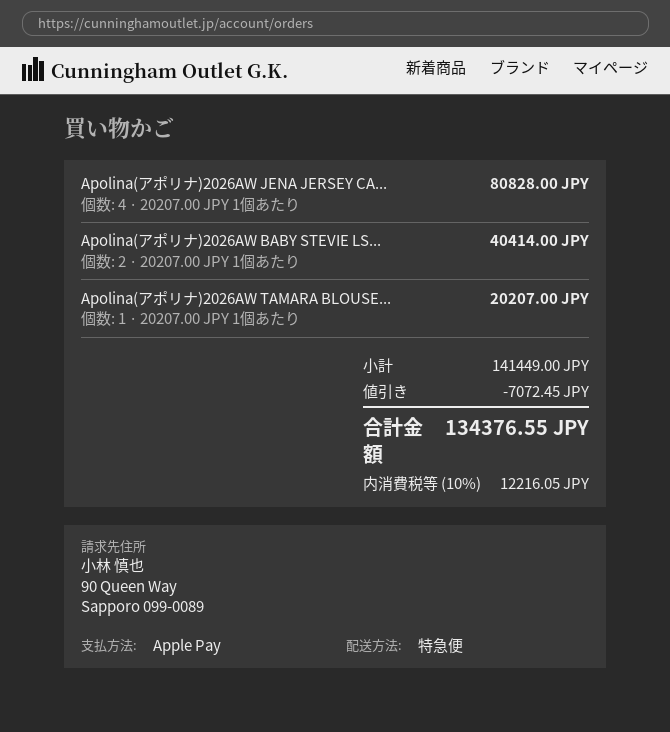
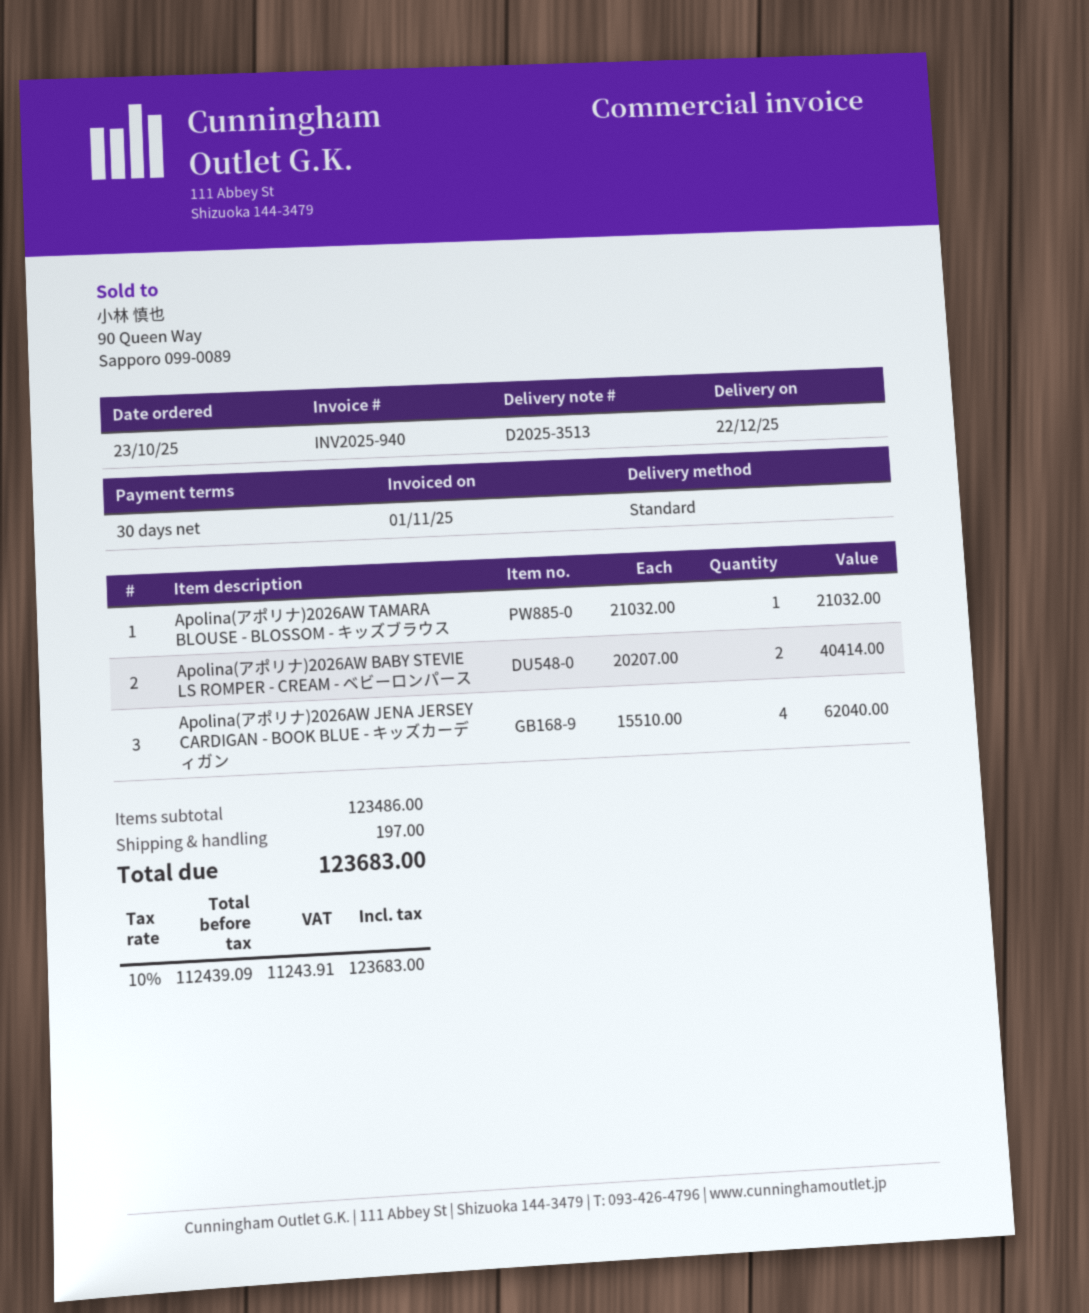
shipping method: express -> standard
Apolina(アポリナ)2026AW JENA JERSEY CA...: 4 x 20207.00 = 80828.00 -> 4 x 15510.00 = 62040.00
Apolina(アポリナ)2026AW TAMARA BLOUSE...: 1 x 20207.00 = 20207.00 -> 1 x 21032.00 = 21032.00
subtotal: 141449.00 -> 123486.00
discount: 7072.45 -> none
shipping: none -> 197.00
tax: 10% = 12216.05 -> 10% = 11243.91
total: 134376.55 -> 123683.00

